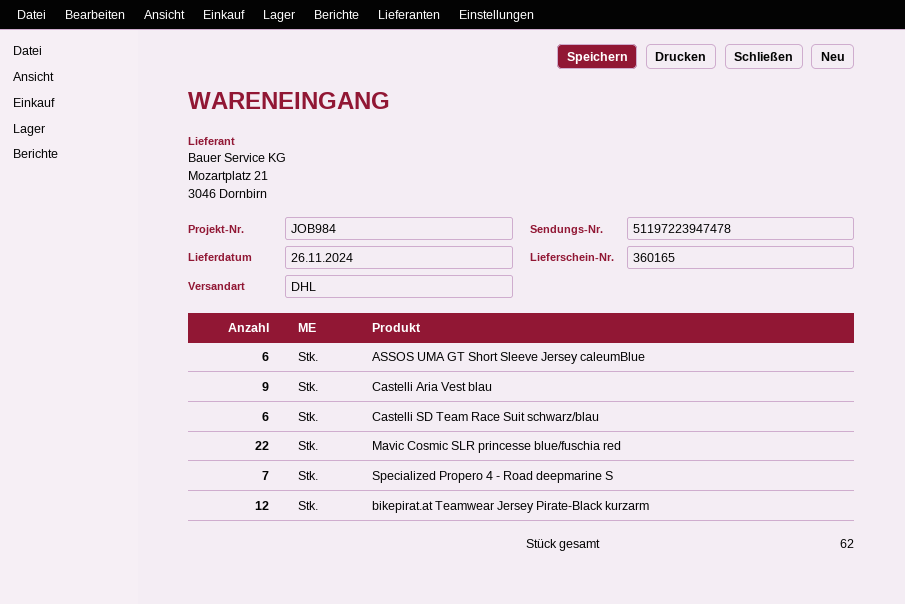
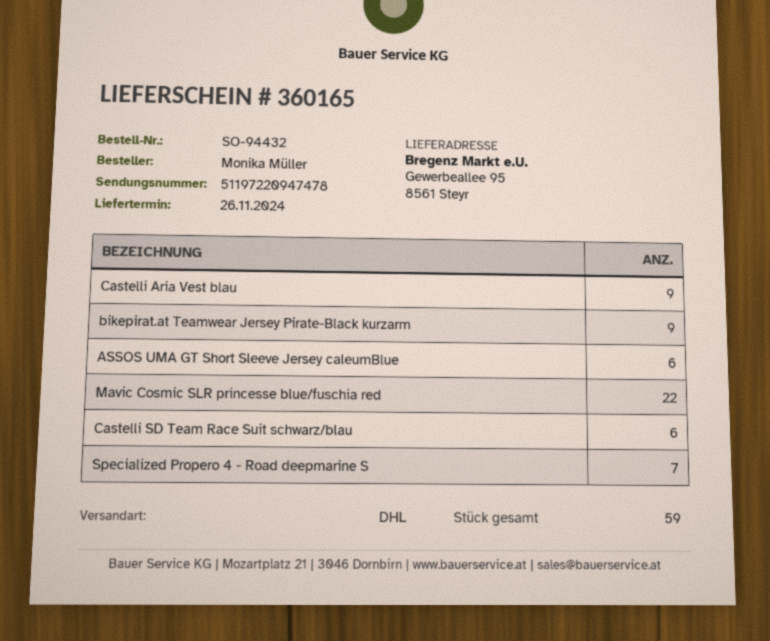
tracking number: 51197223947478 -> 51197220947478
bikepirat.at Teamwear Jersey Pirate-Black kurzarm: 12 -> 9
total quantity: 62 -> 59

